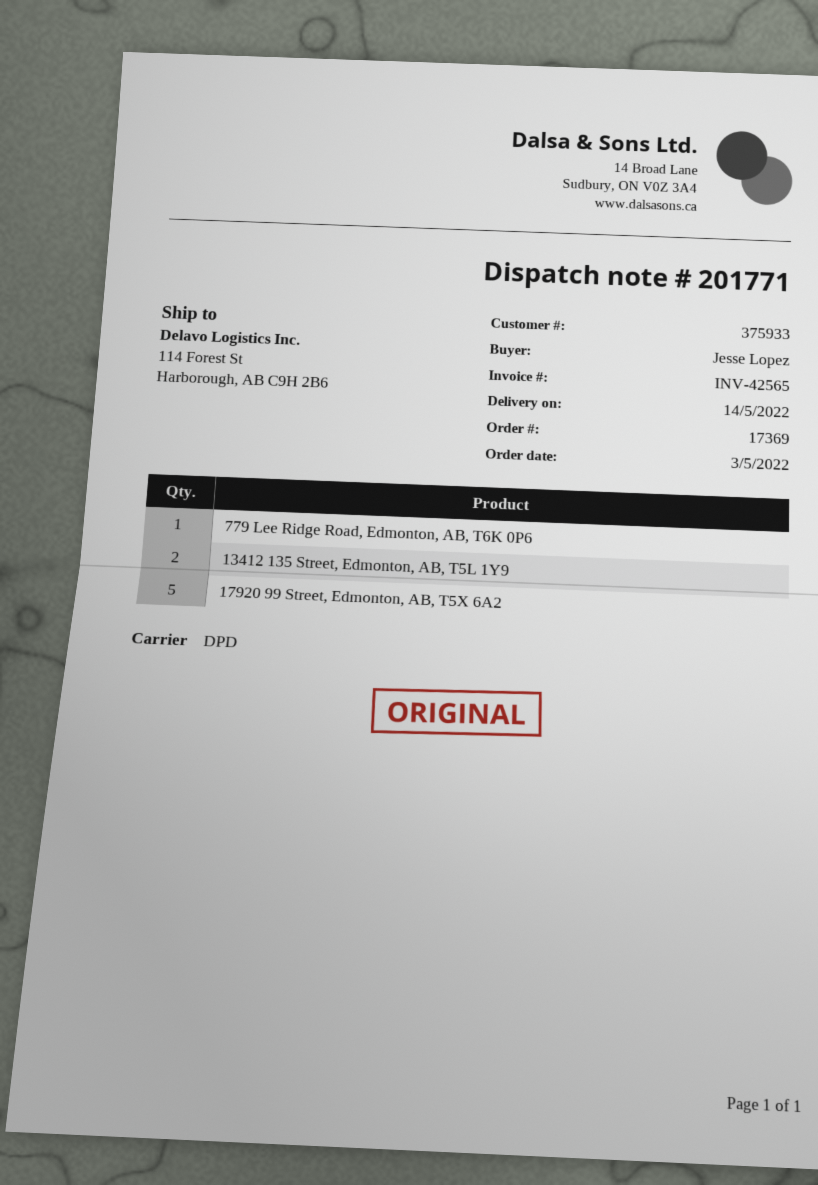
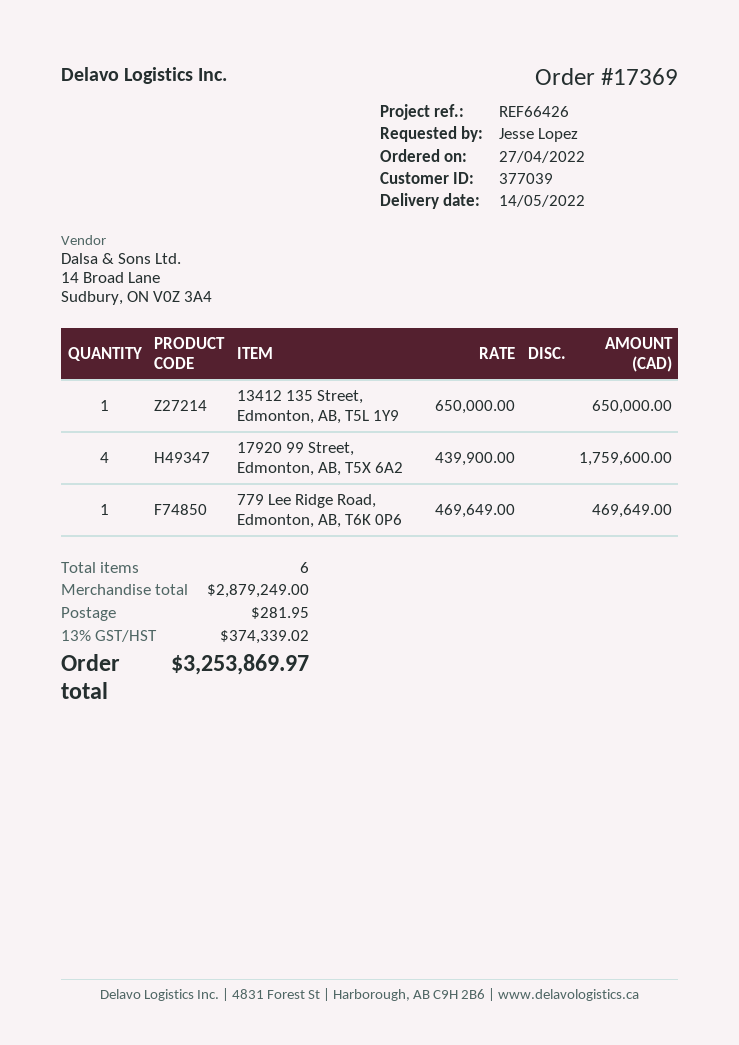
order date: 2022-05-03 -> 2022-04-27
customer number: 375933 -> 377039
13412 135 Street, Edmonton, AB, T5L 1Y9: 2 -> 1
17920 99 Street, Edmonton, AB, T5X 6A2: 5 -> 4

